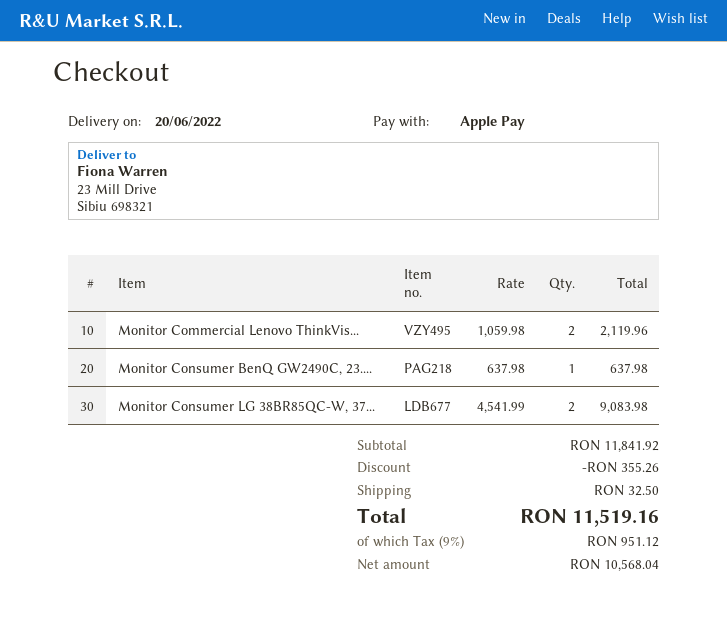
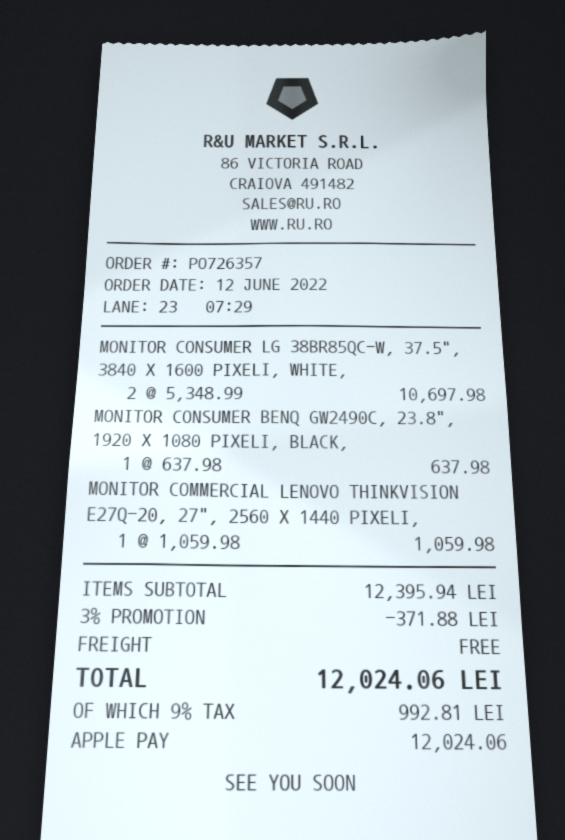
Monitor Commercial Lenovo ThinkVis...: 2 x 1059.98 = 2119.96 -> 1 x 1059.98 = 1059.98
Monitor Consumer LG 38BR85QC-W, 37...: 2 x 4541.99 = 9083.98 -> 2 x 5348.99 = 10697.98
subtotal: 11841.92 -> 12395.94
discount: 355.26 -> 371.88
shipping: 32.50 -> 0.00
tax: 9% = 951.12 -> 9% = 992.81
total: 11519.16 -> 12024.06

